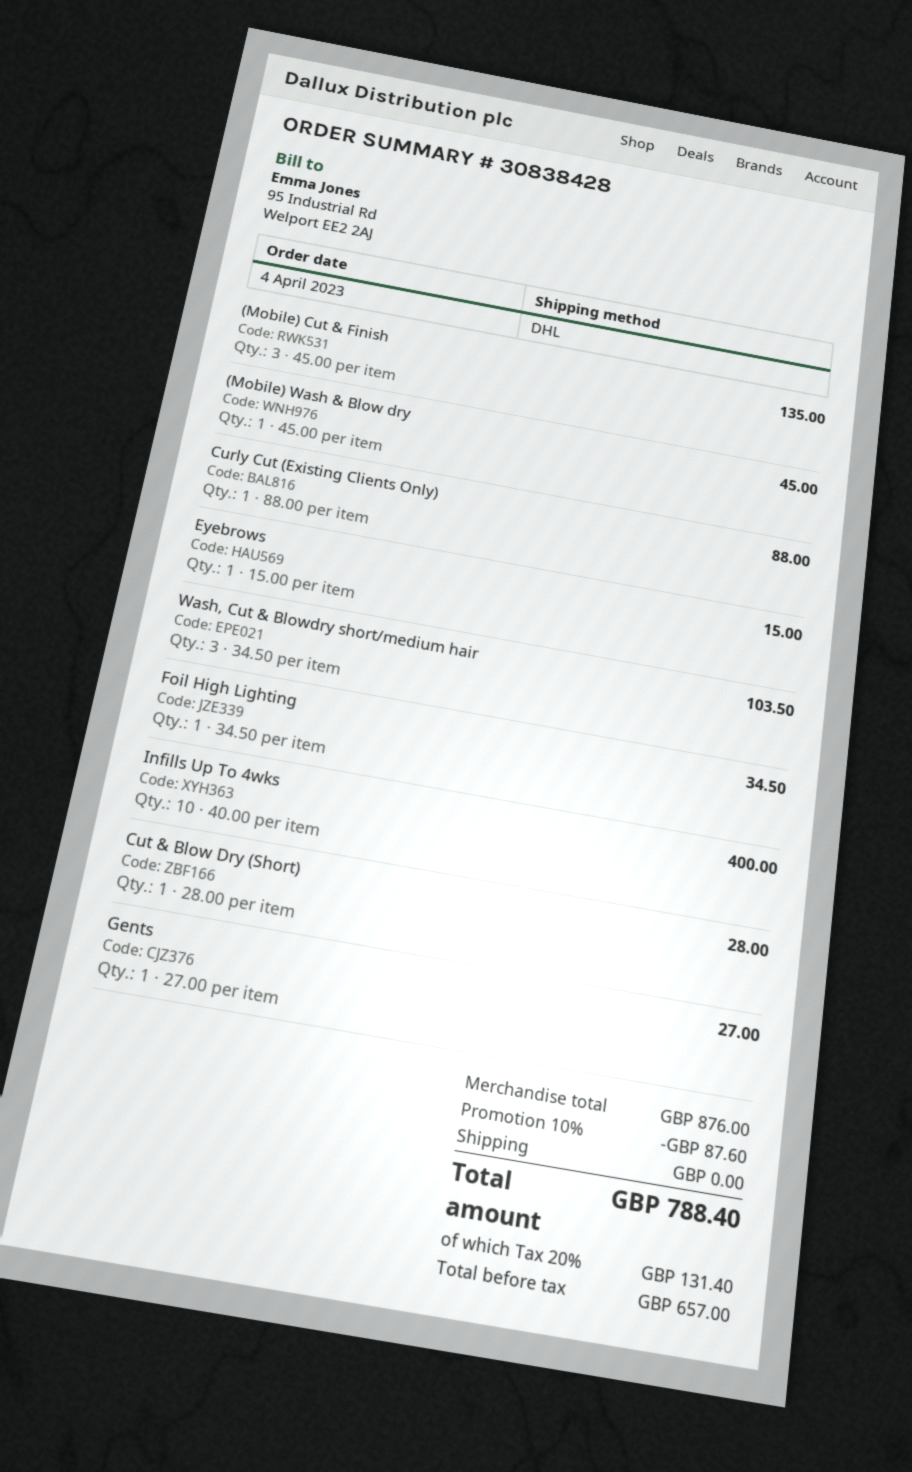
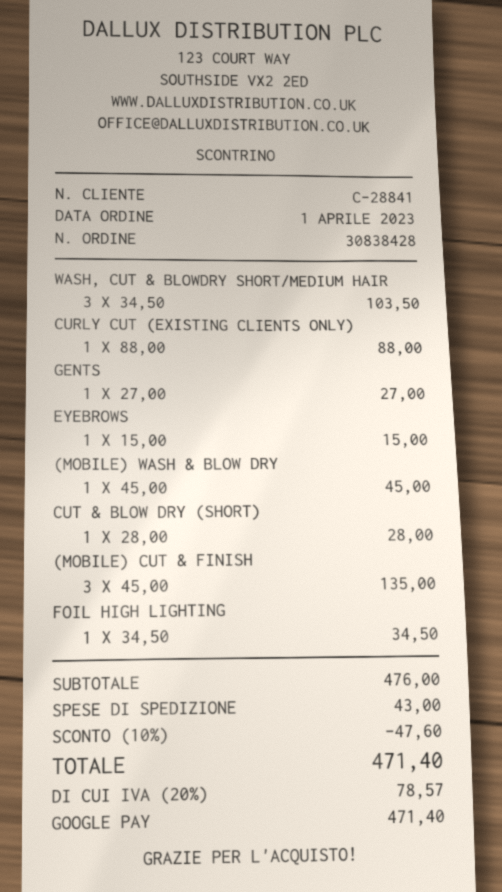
order date: 2023-04-04 -> 2023-04-01
Infills Up To 4wks: 10 x 40.00 = 400.00 -> none
subtotal: 876.00 -> 476.00
discount: 10% = 87.60 -> 10% = 47.60
shipping: 0.00 -> 43.00
tax: 20% = 131.40 -> 20% = 78.57
total: 788.40 -> 471.40

